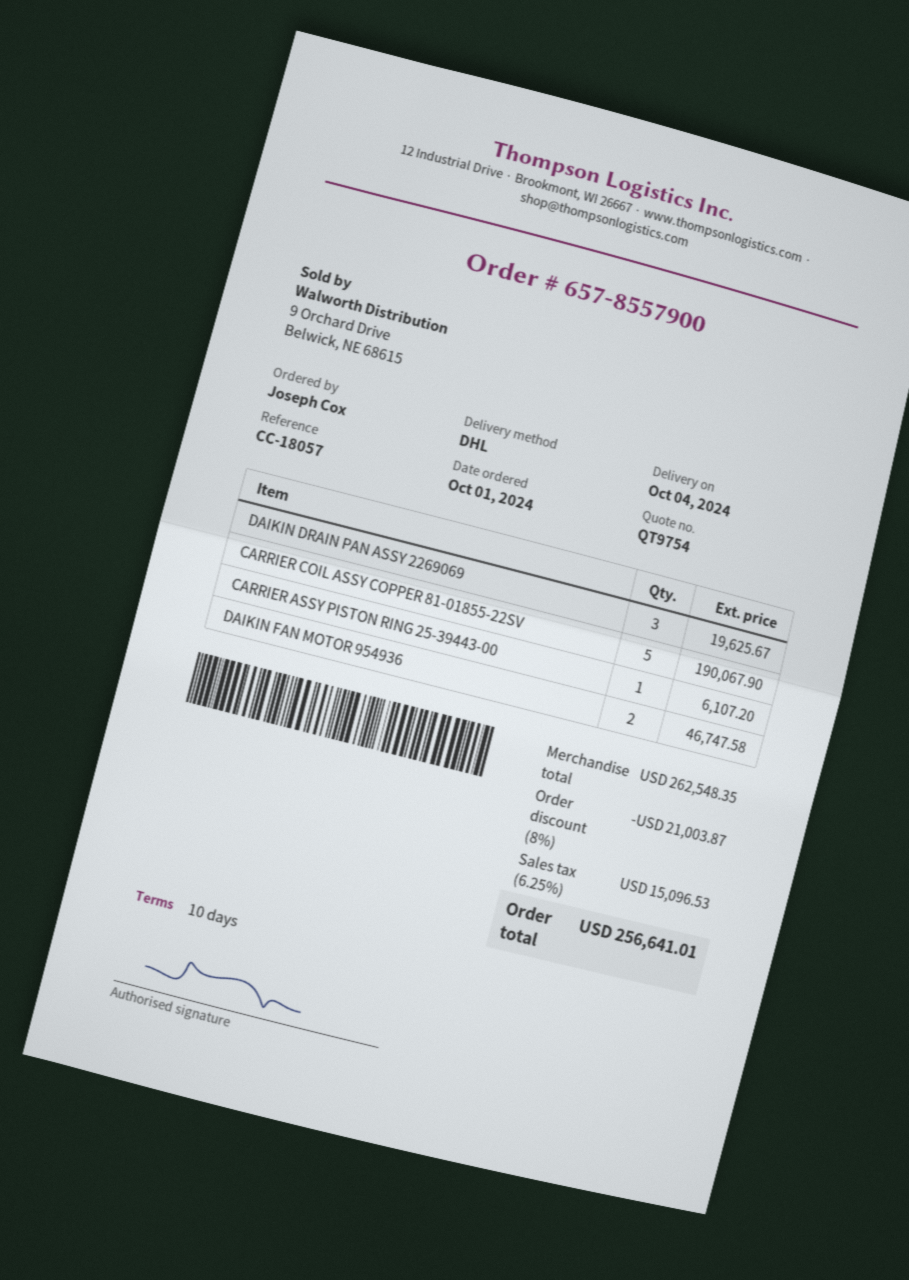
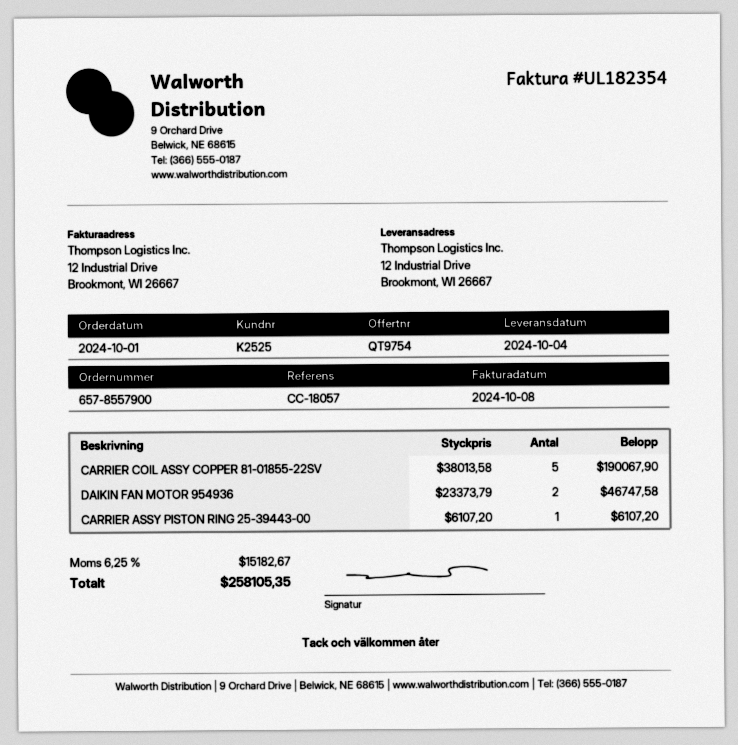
DAIKIN DRAIN PAN ASSY 2269069: 3 for 19625.67 -> none
discount: 8% = 21003.87 -> none
tax: 6.25% = 15096.53 -> 6.25% = 15182.67
total: 256641.01 -> 258105.35

